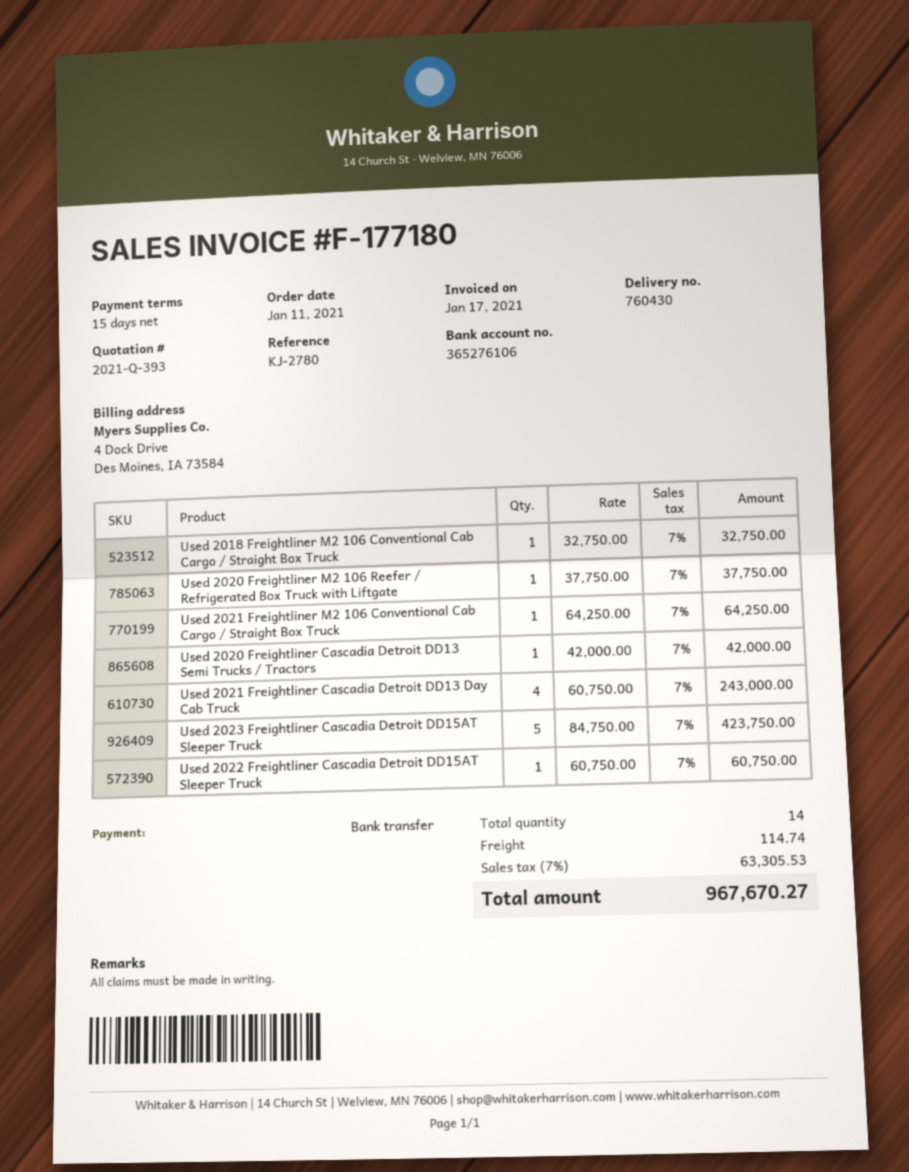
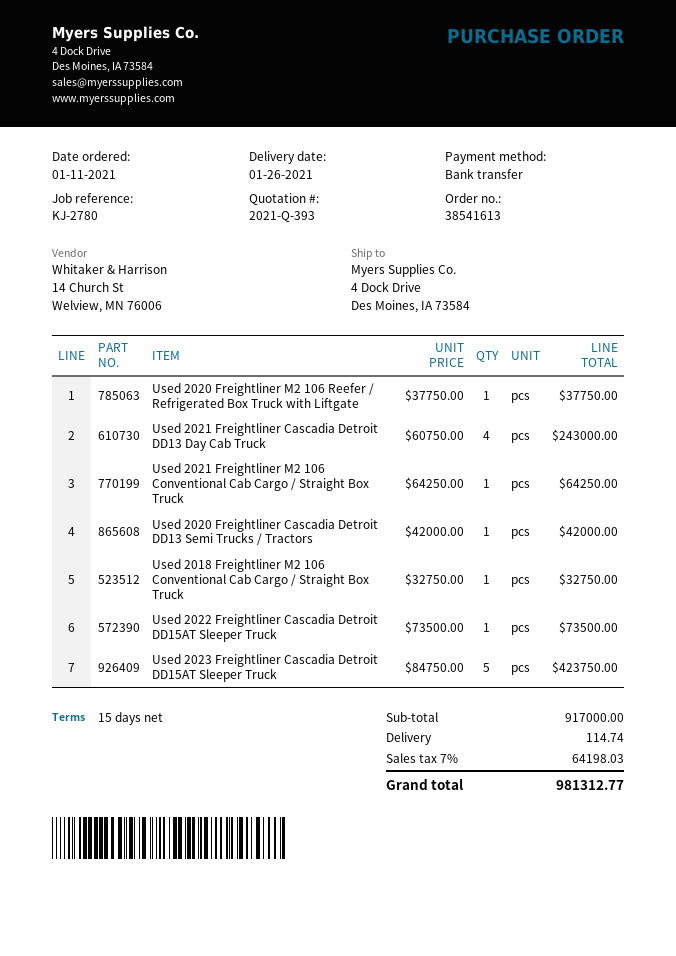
Used 2022 Freightliner Cascadia Detroit DD15AT Sleeper Truck: 1 x 60750.00 = 60750.00 -> 1 x 73500.00 = 73500.00
tax: 7% = 63305.53 -> 7% = 64198.03
total: 967670.27 -> 981312.77

